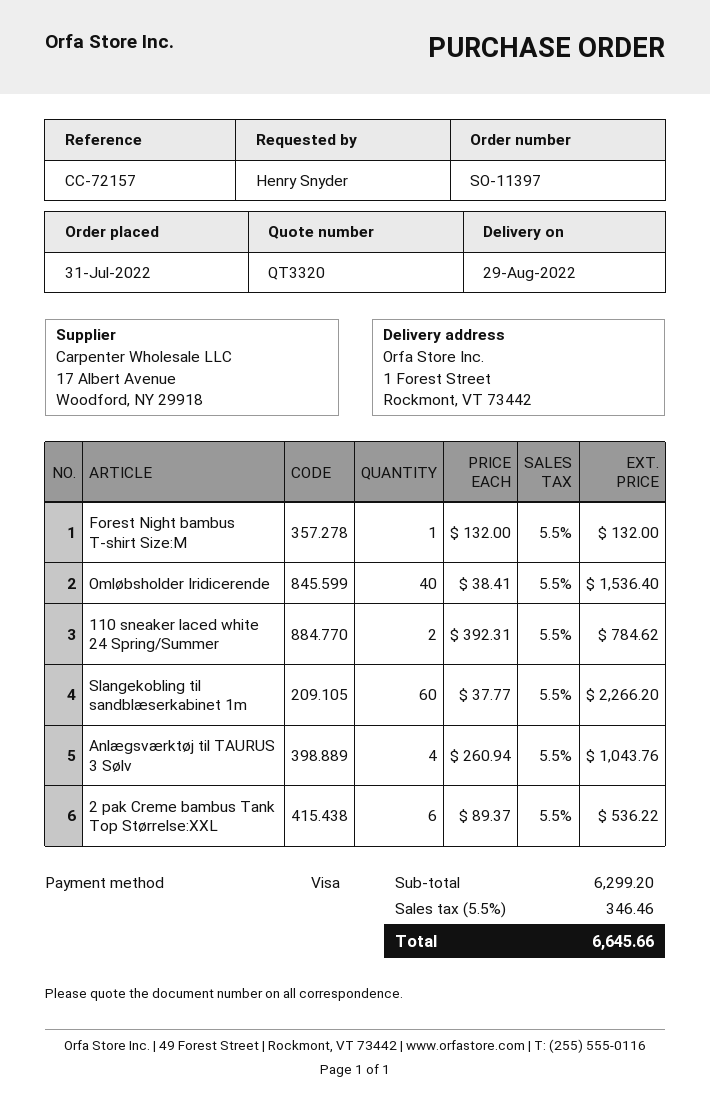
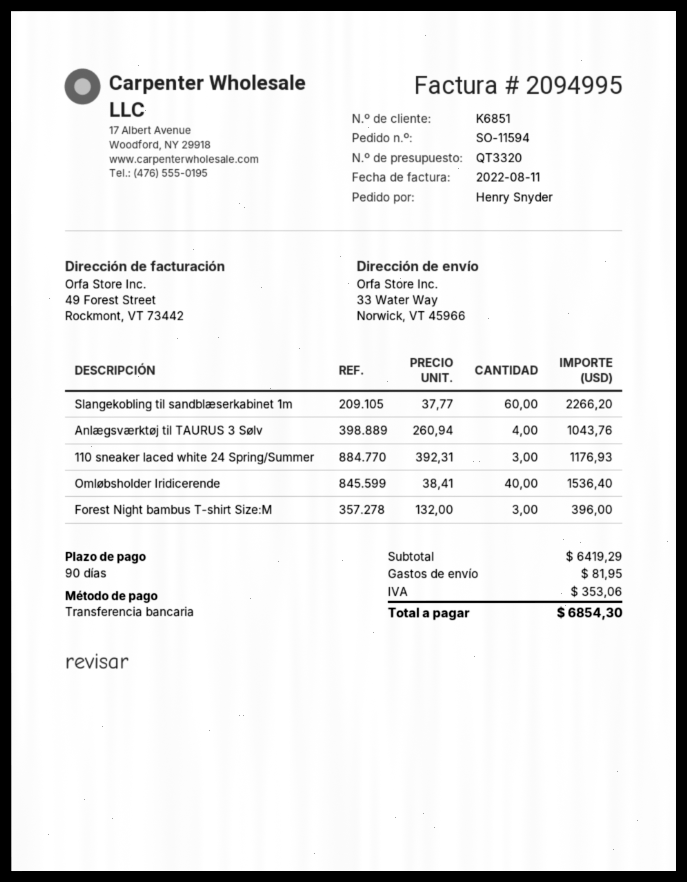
order number: SO-11397 -> SO-11594
payment method: Visa -> bank transfer
ship to: 1 Forest Street, Rockmont, VT 73442 -> 33 Water Way, Norwick, VT 45966
Forest Night bambus T-shirt Size:M: 1 x 132.00 = 132.00 -> 3 x 132.00 = 396.00
110 sneaker laced white 24 Spring/Summer: 2 x 392.31 = 784.62 -> 3 x 392.31 = 1176.93
2 pak Creme bambus Tank Top Størrelse:XXL: 6 x 89.37 = 536.22 -> none
subtotal: 6299.20 -> 6419.29
shipping: none -> 81.95
tax: 346.46 -> 353.06
total: 6645.66 -> 6854.30

